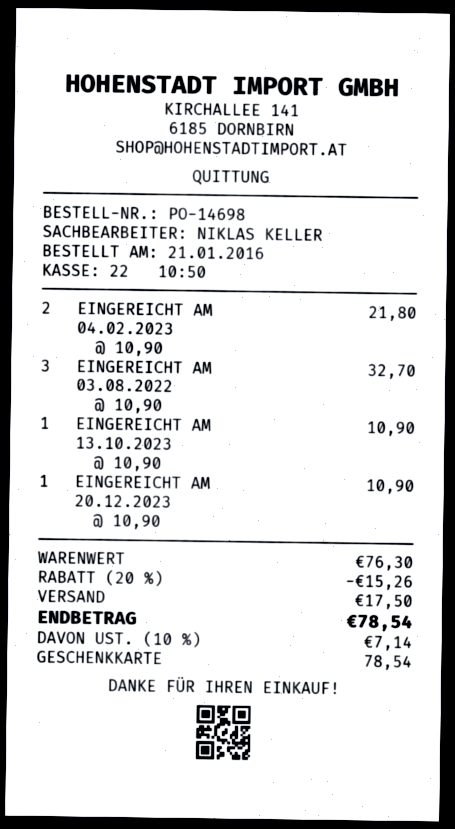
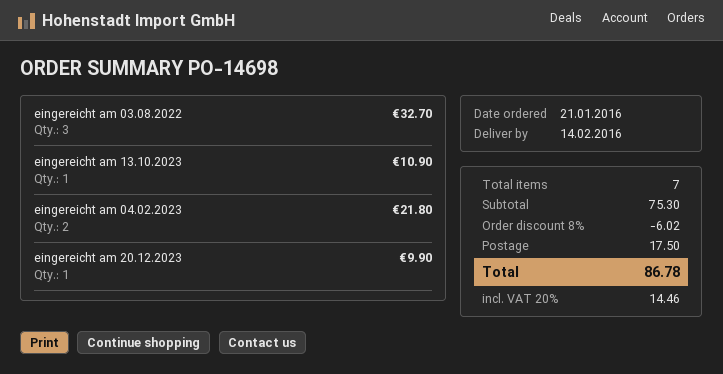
EINGEREICHT AM 20.12.2023: 1 for 10.90 -> 1 for 9.90
subtotal: 76.30 -> 75.30
discount: 20% = 15.26 -> 8% = 6.02
tax: 10% = 7.14 -> 20% = 14.46
total: 78.54 -> 86.78

